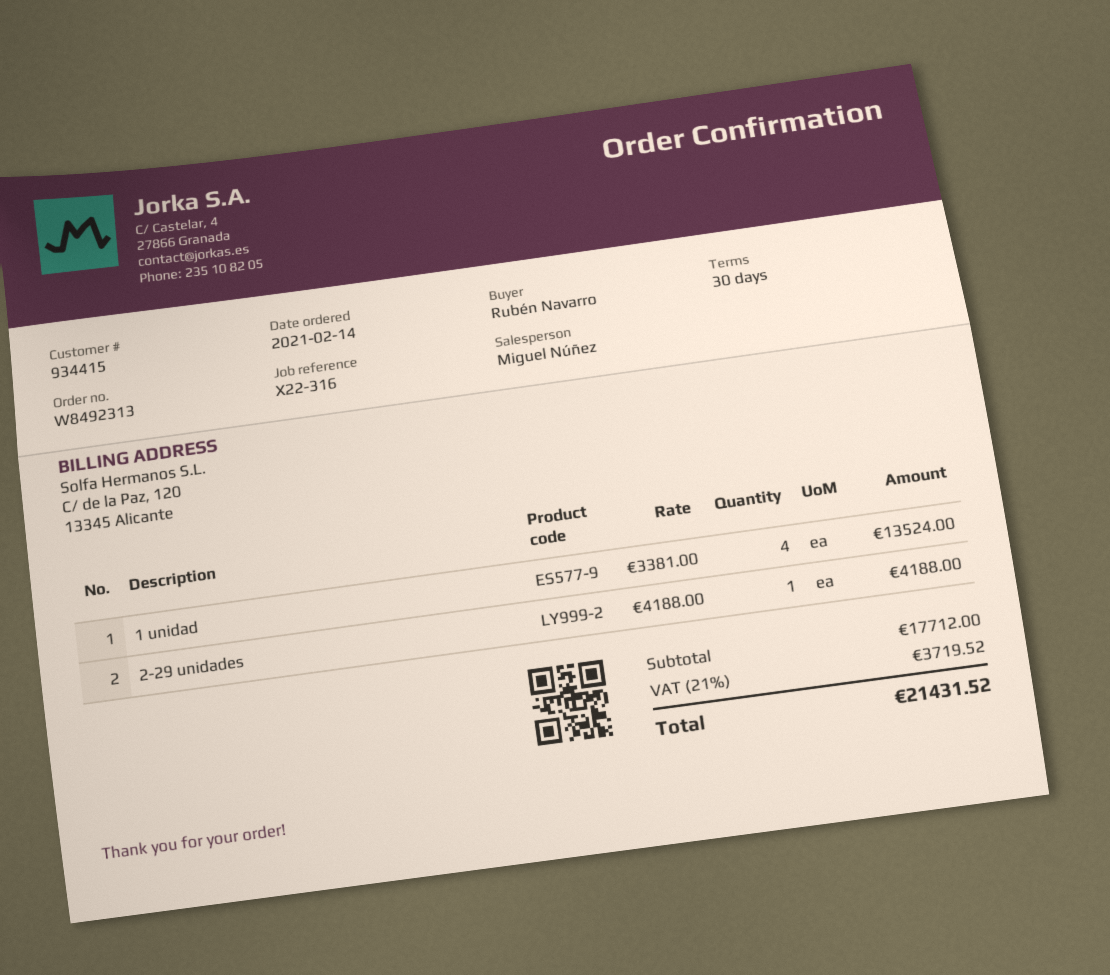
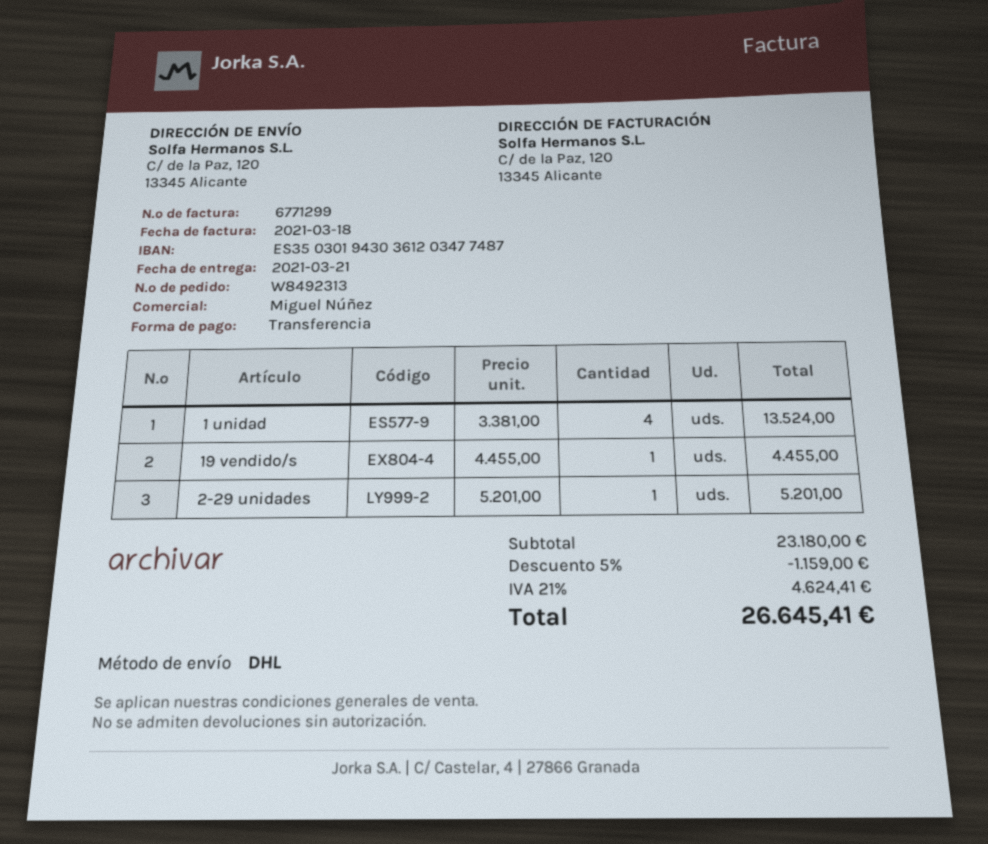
2-29 unidades: 1 x 4188.00 = 4188.00 -> 1 x 5201.00 = 5201.00
19 vendido/s: none -> 1 x 4455.00 = 4455.00
subtotal: 17712.00 -> 23180.00
discount: none -> 5% = 1159.00
tax: 21% = 3719.52 -> 21% = 4624.41
total: 21431.52 -> 26645.41

